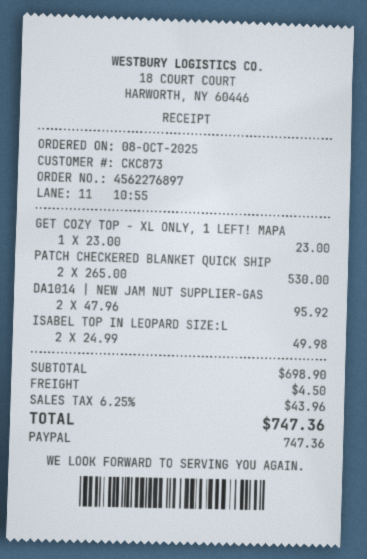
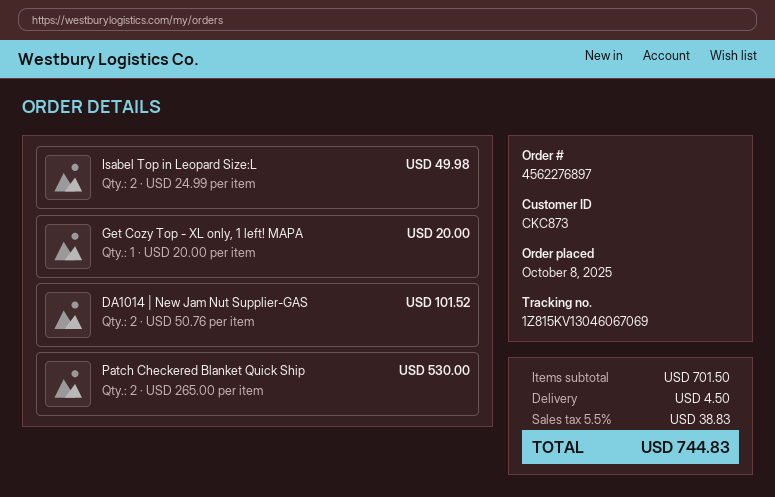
GET COZY TOP - XL ONLY, 1 LEFT! MAPA: 1 x 23.00 = 23.00 -> 1 x 20.00 = 20.00
DA1014 | NEW JAM NUT SUPPLIER-GAS: 2 x 47.96 = 95.92 -> 2 x 50.76 = 101.52
subtotal: 698.90 -> 701.50
tax: 6.25% = 43.96 -> 5.5% = 38.83
total: 747.36 -> 744.83

